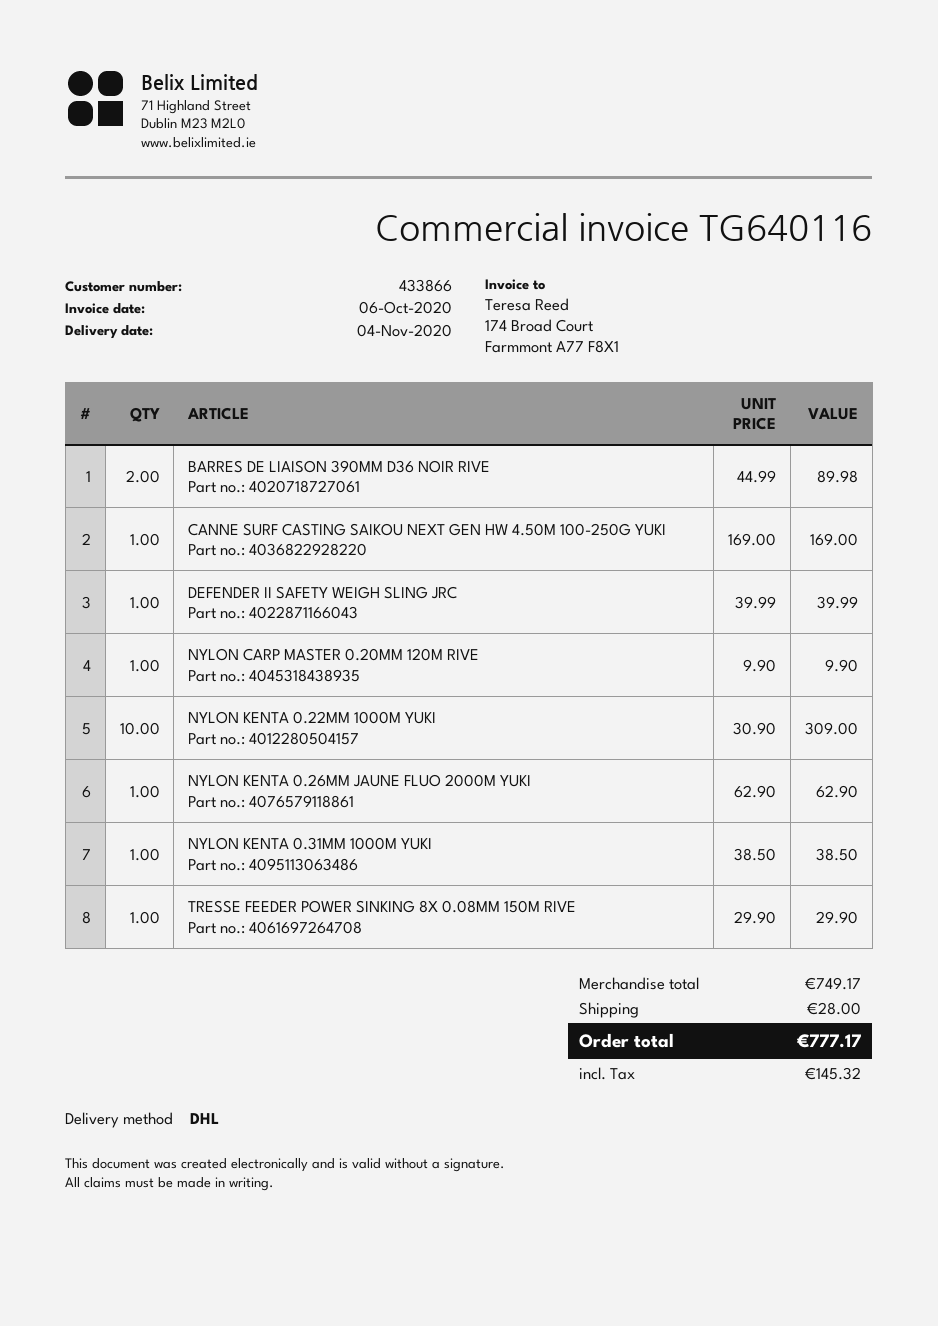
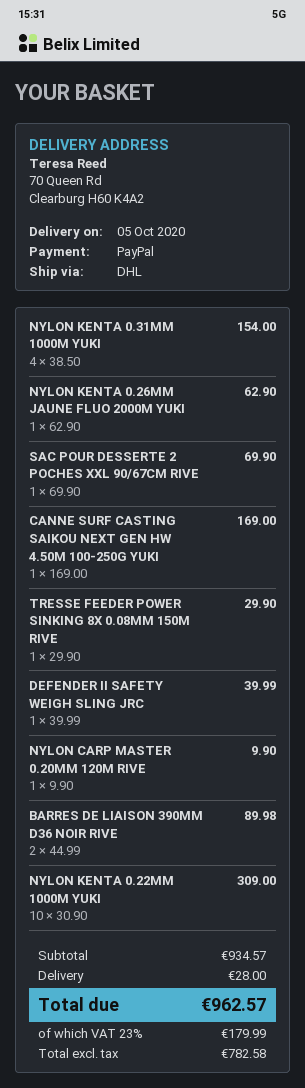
delivery date: 2020-11-04 -> 2020-10-05
NYLON KENTA 0.31MM 1000M YUKI: 1 x 38.50 = 38.50 -> 4 x 38.50 = 154.00
SAC POUR DESSERTE 2 POCHES XXL 90/67CM RIVE: none -> 1 x 69.90 = 69.90
subtotal: 749.17 -> 934.57
tax: 145.32 -> 179.99
total: 777.17 -> 962.57

